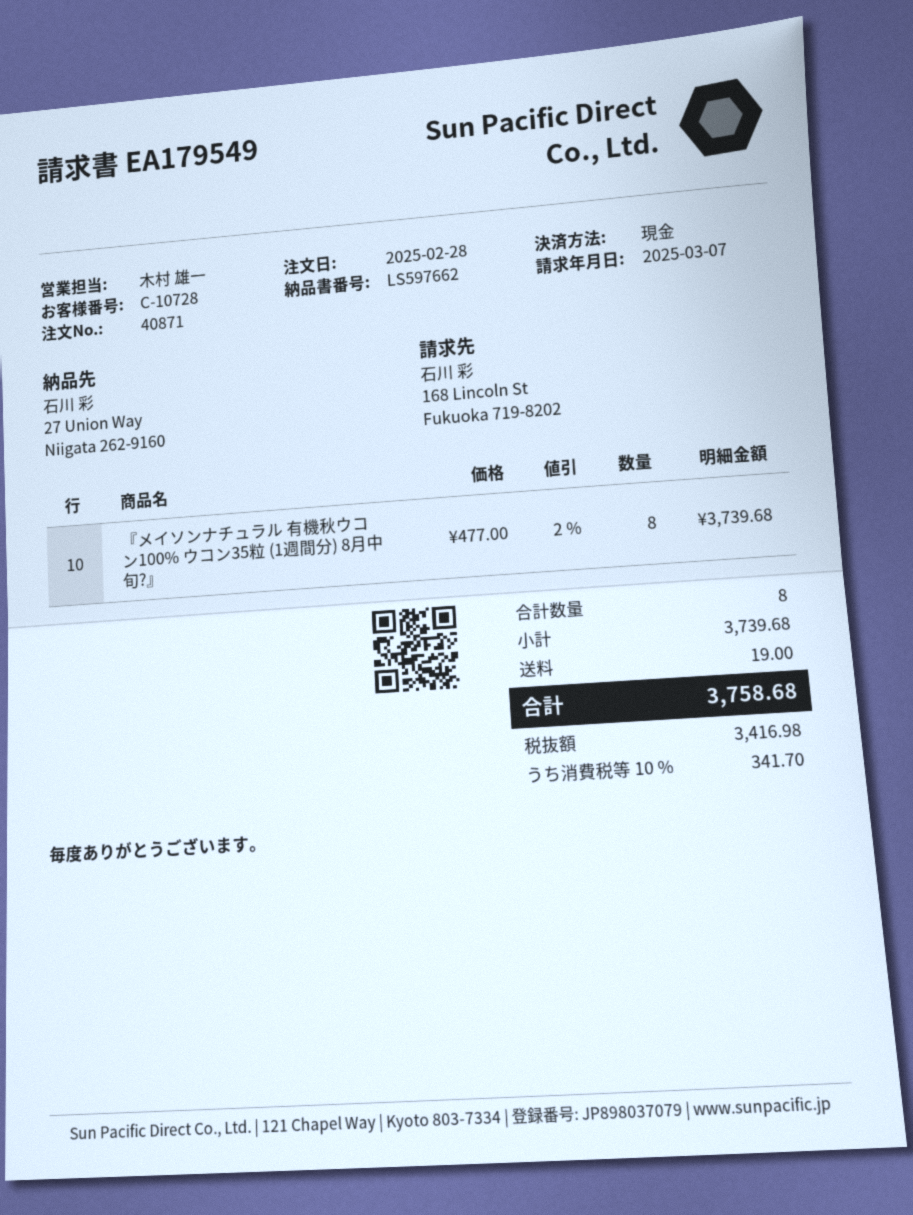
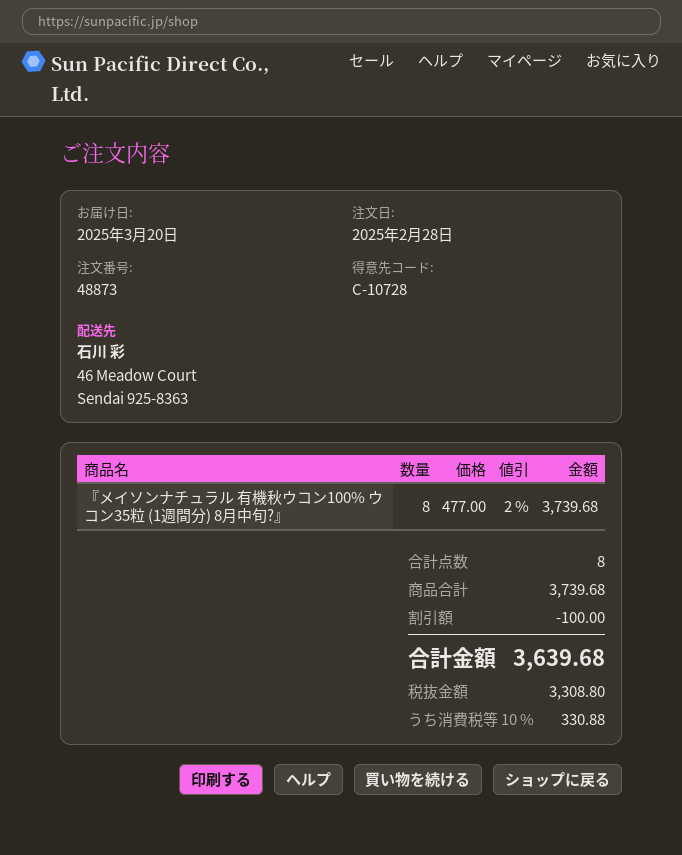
order number: 40871 -> 48873
ship to: 27 Union Way, Niigata 262-9160 -> 46 Meadow Court, Sendai 925-8363
discount: none -> 100.00
shipping: 19.00 -> none
net: 3416.98 -> 3308.80
tax: 10% = 341.70 -> 10% = 330.88
total: 3758.68 -> 3639.68

